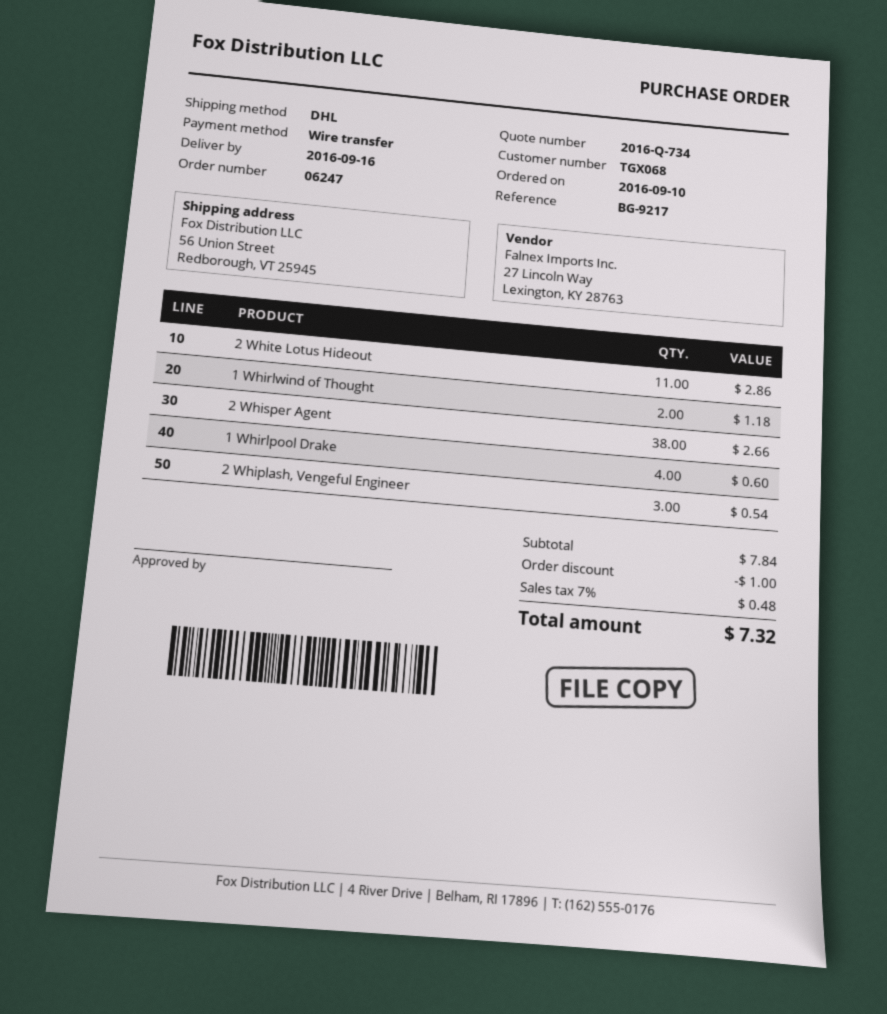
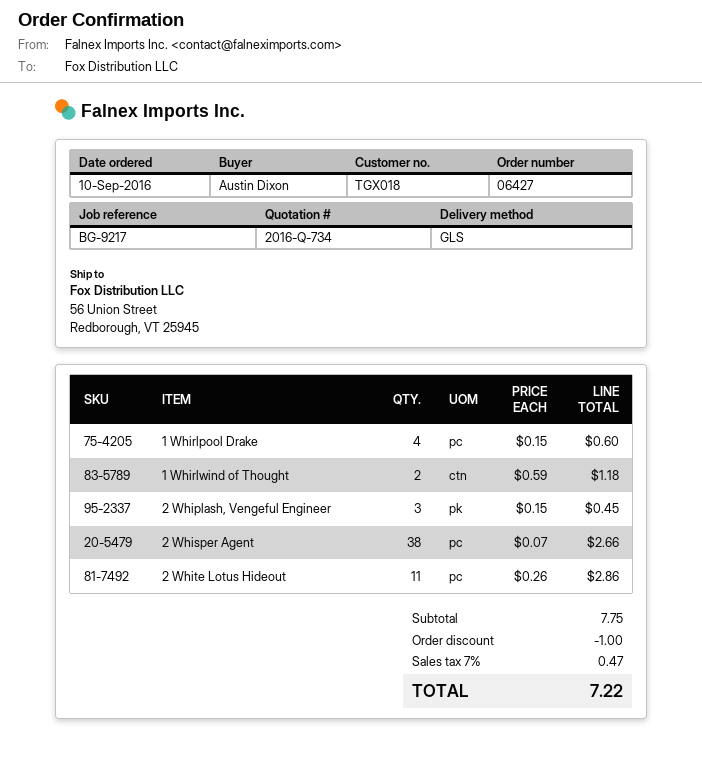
order number: 06247 -> 06427
customer number: TGX068 -> TGX018
shipping method: DHL -> GLS
2 Whiplash, Vengeful Engineer: 3 for 0.54 -> 3 for 0.45
subtotal: 7.84 -> 7.75
tax: 7% = 0.48 -> 7% = 0.47
total: 7.32 -> 7.22

